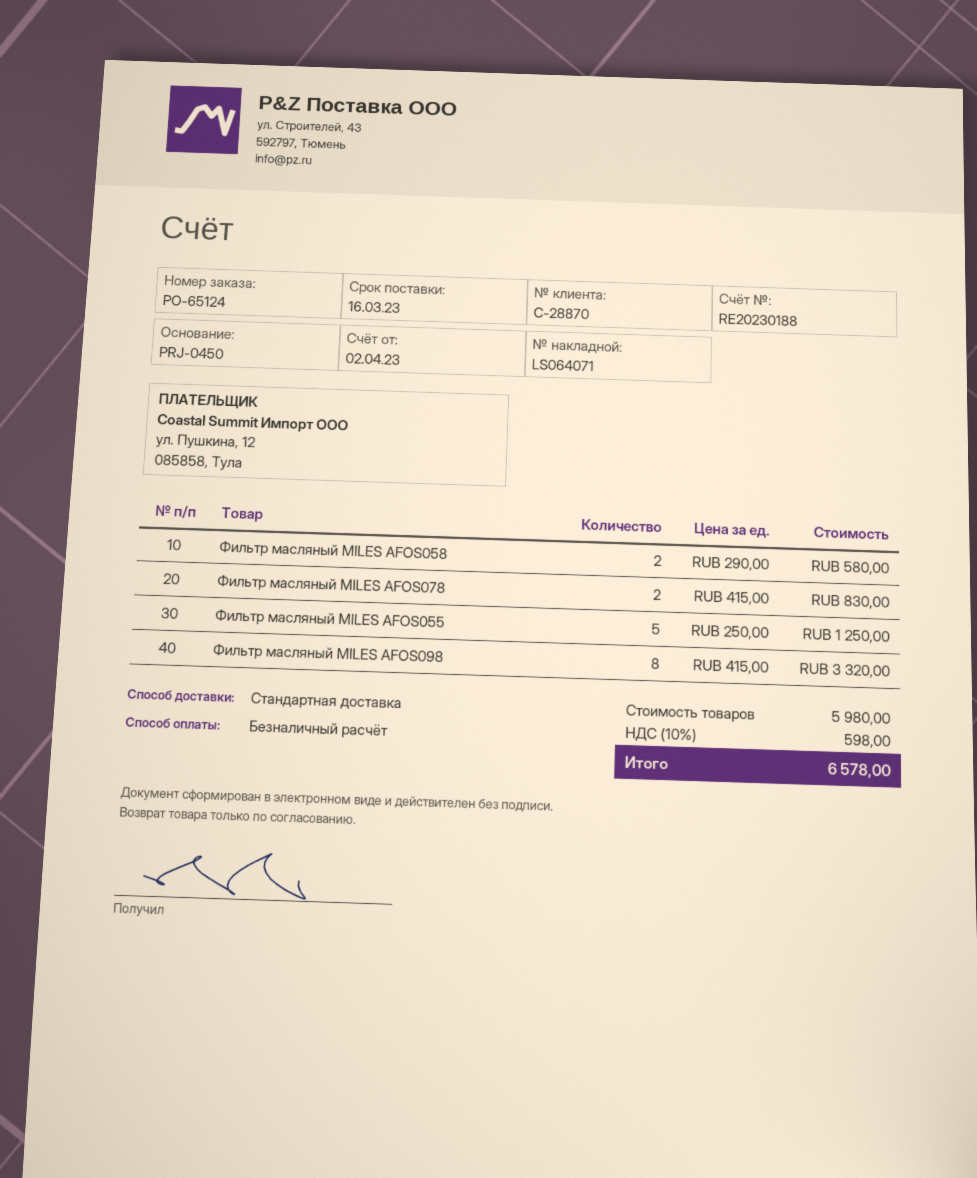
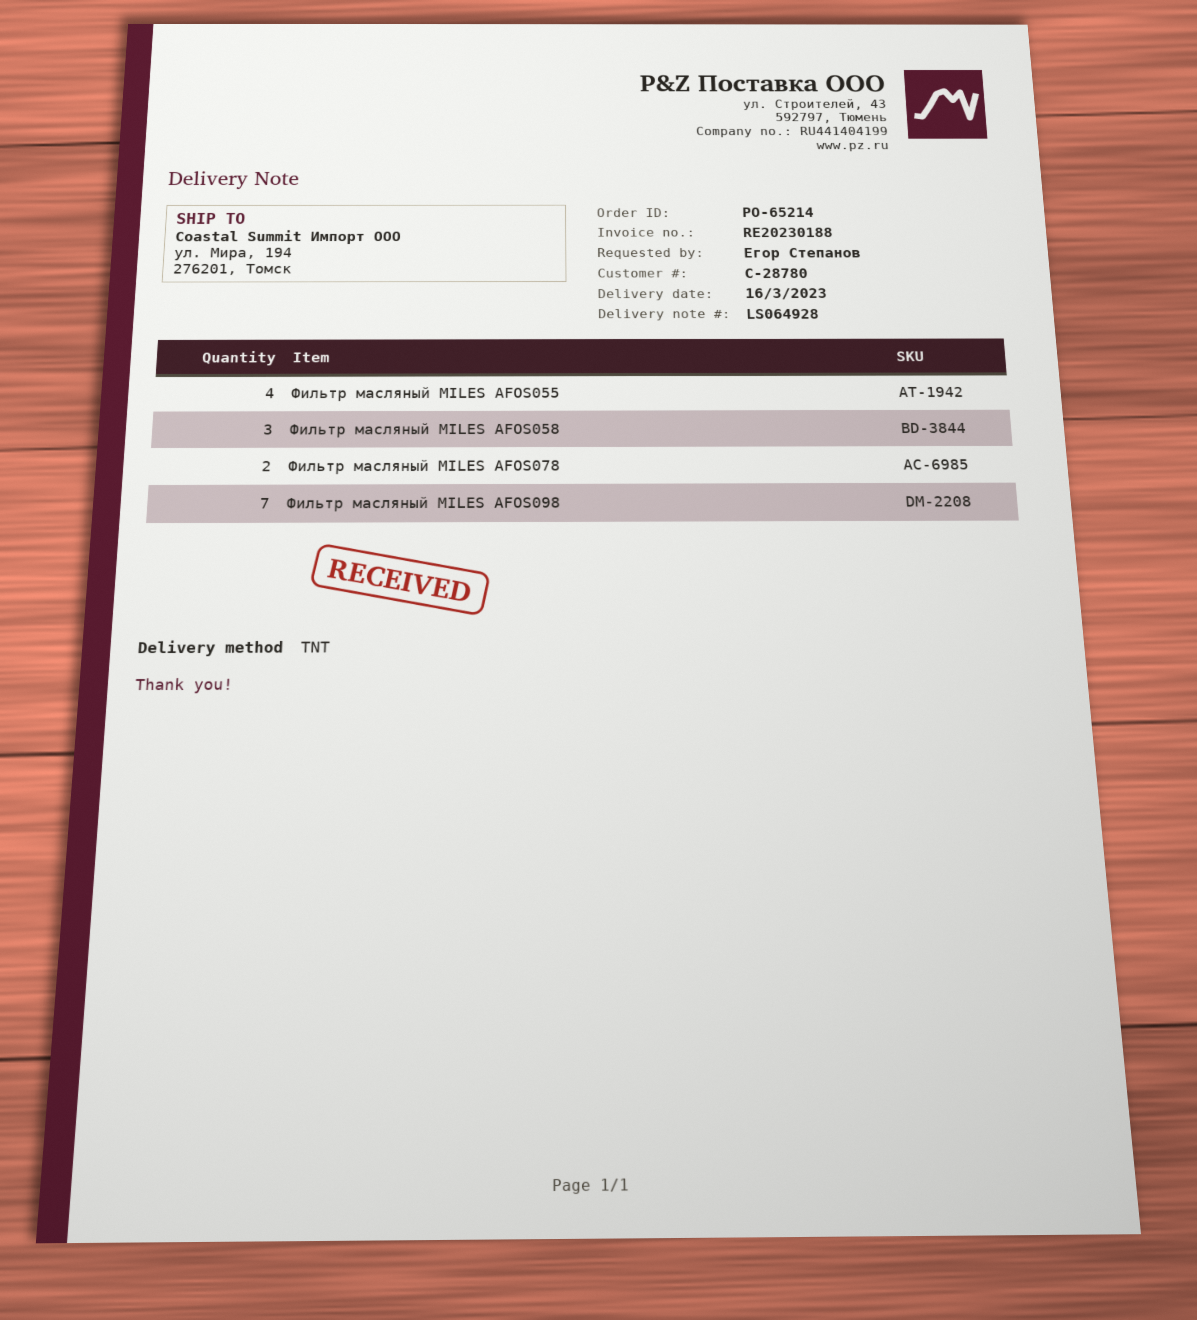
order number: PO-65124 -> PO-65214
delivery note number: LS064071 -> LS064928
customer number: C-28870 -> C-28780
shipping method: standard -> TNT
Фильтр масляный MILES AFOS058: 2 -> 3
Фильтр масляный MILES AFOS055: 5 -> 4
Фильтр масляный MILES AFOS098: 8 -> 7

